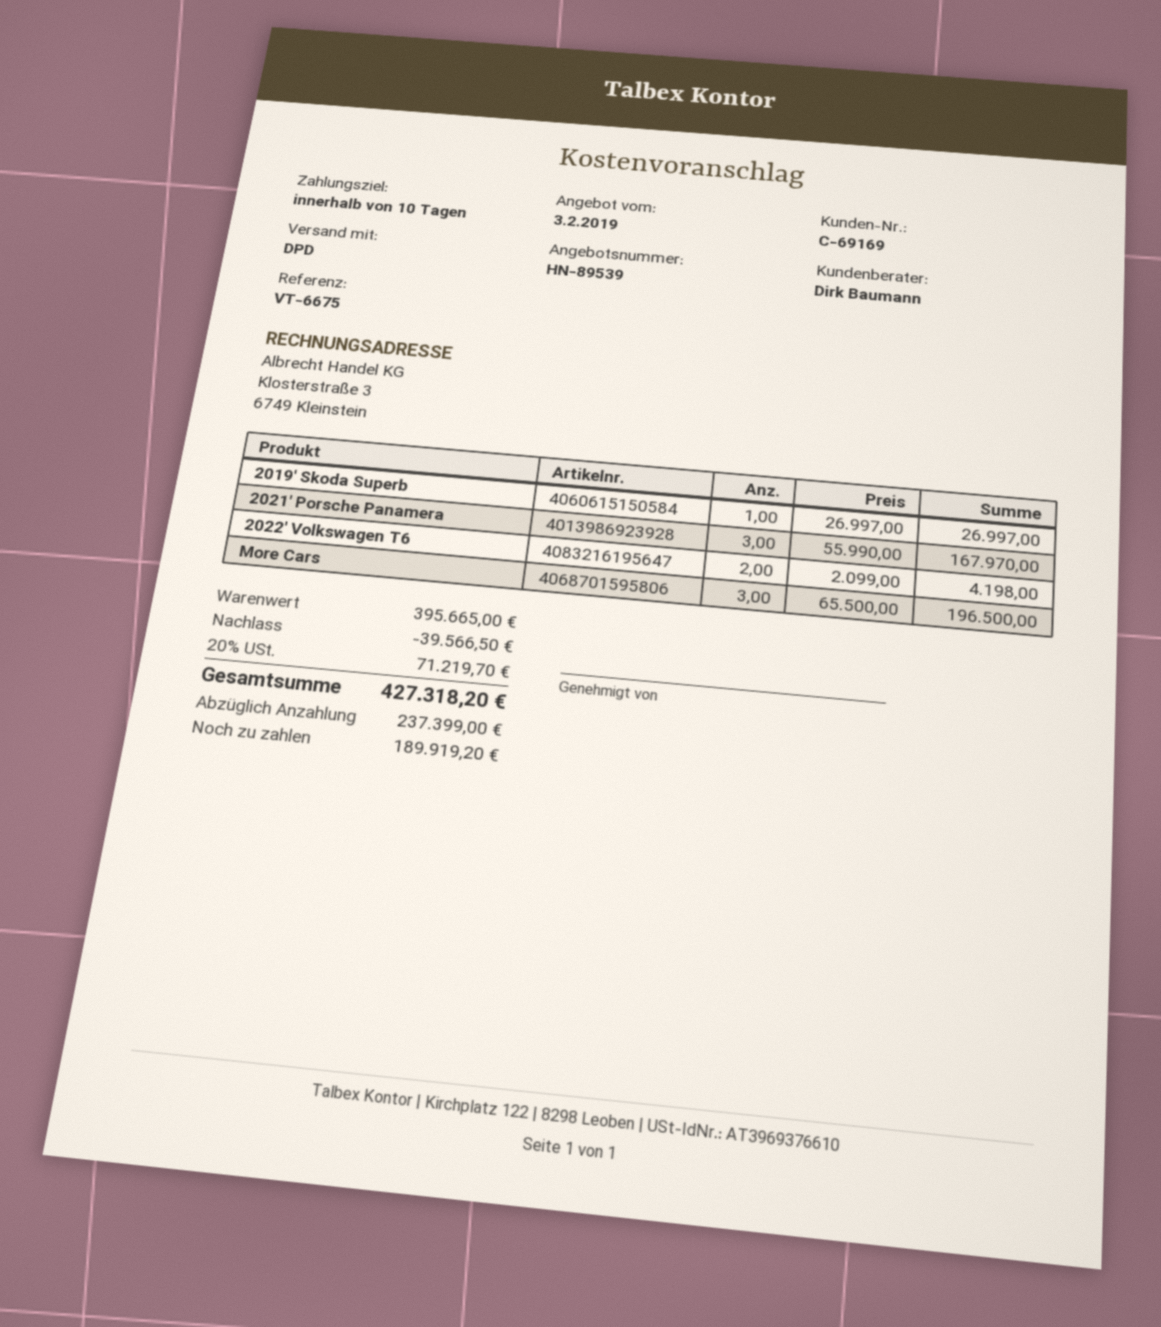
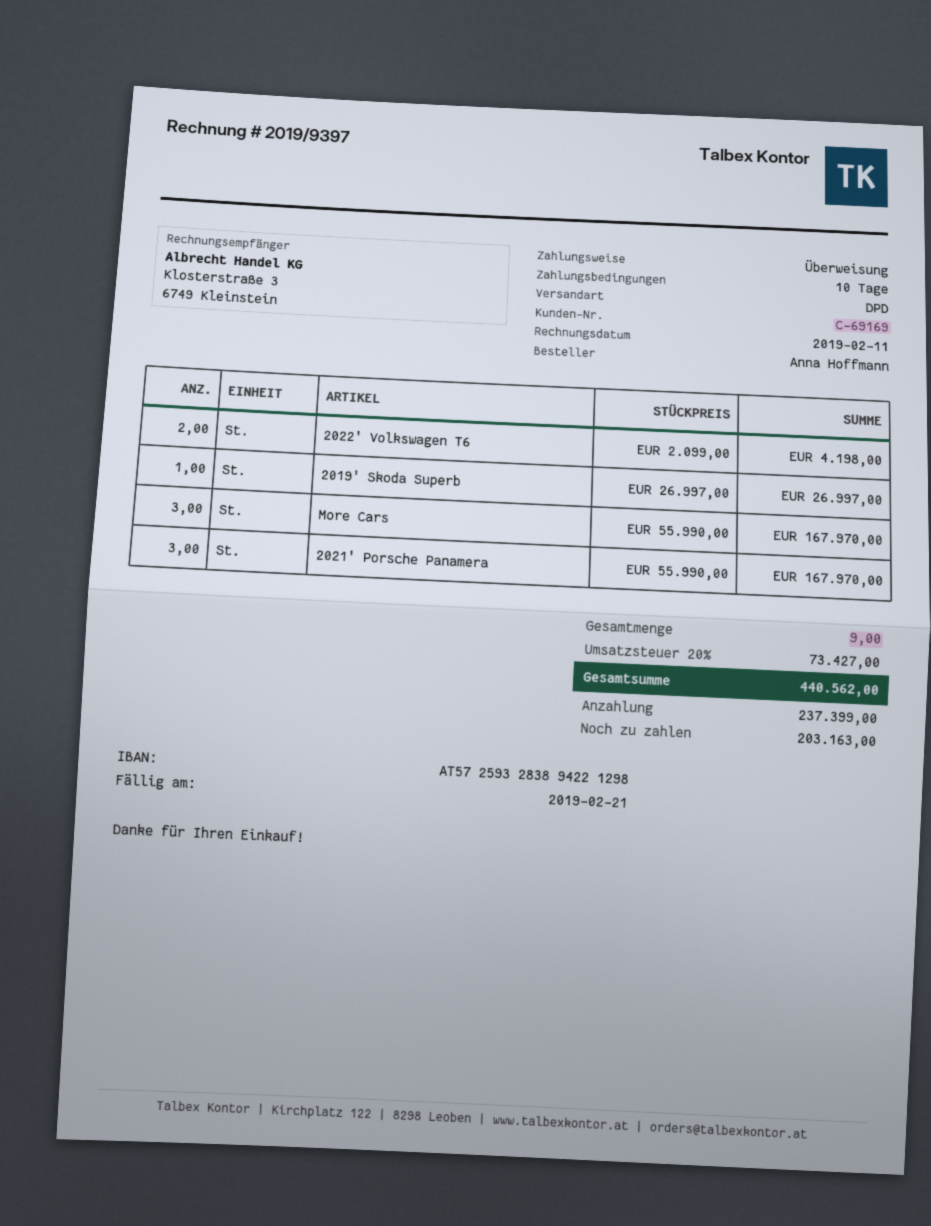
More Cars: 3 x 65500.00 = 196500.00 -> 3 x 55990.00 = 167970.00
discount: 39566.50 -> none
tax: 20% = 71219.70 -> 20% = 73427.00
total: 427318.20 -> 440562.00
balance: 189919.20 -> 203163.00

